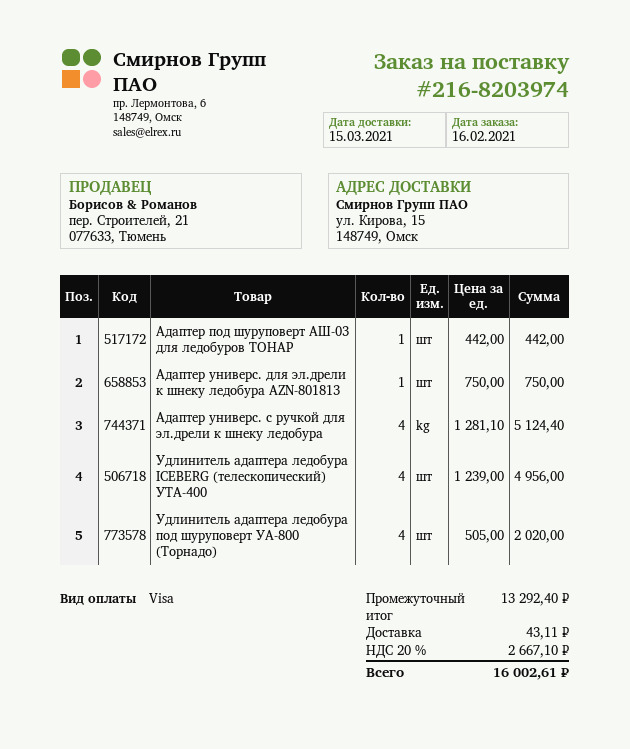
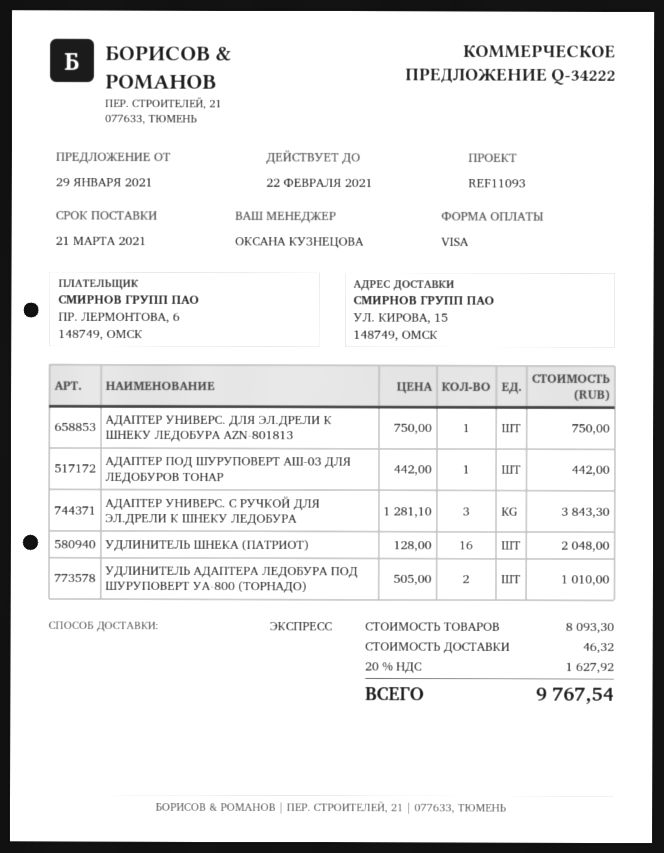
delivery date: 2021-03-15 -> 2021-03-21
Адаптер универс. с ручкой для эл.дрели к шнеку ледобура: 4 x 1281.10 = 5124.40 -> 3 x 1281.10 = 3843.30
Удлинитель адаптера ледобура ICEBERG (телескопический) УТА-400: 4 x 1239.00 = 4956.00 -> none
Удлинитель адаптера ледобура под шуруповерт УА-800 (Торнадо): 4 x 505.00 = 2020.00 -> 2 x 505.00 = 1010.00
УДЛИНИТЕЛЬ ШНЕКА (ПАТРИОТ): none -> 16 x 128.00 = 2048.00
subtotal: 13292.40 -> 8093.30
shipping: 43.11 -> 46.32
tax: 20% = 2667.10 -> 20% = 1627.92
total: 16002.61 -> 9767.54

